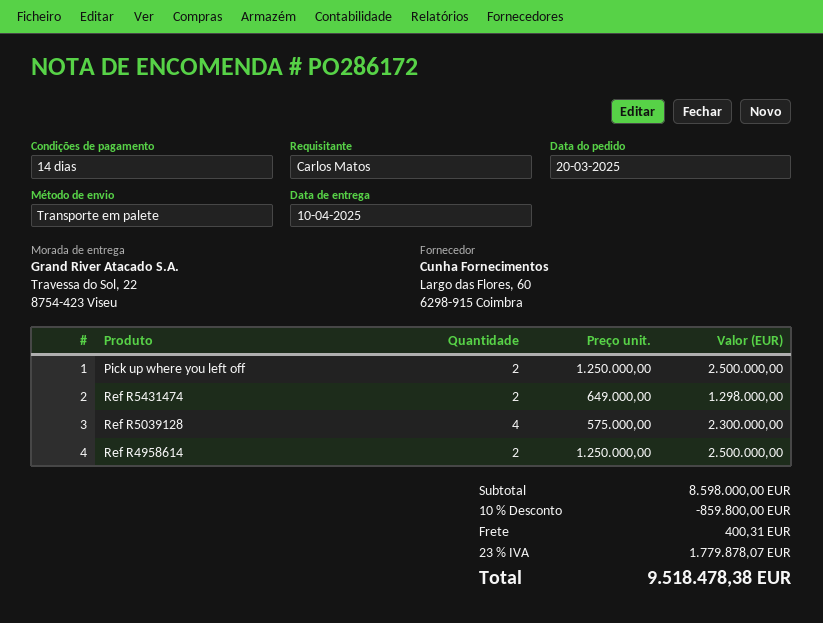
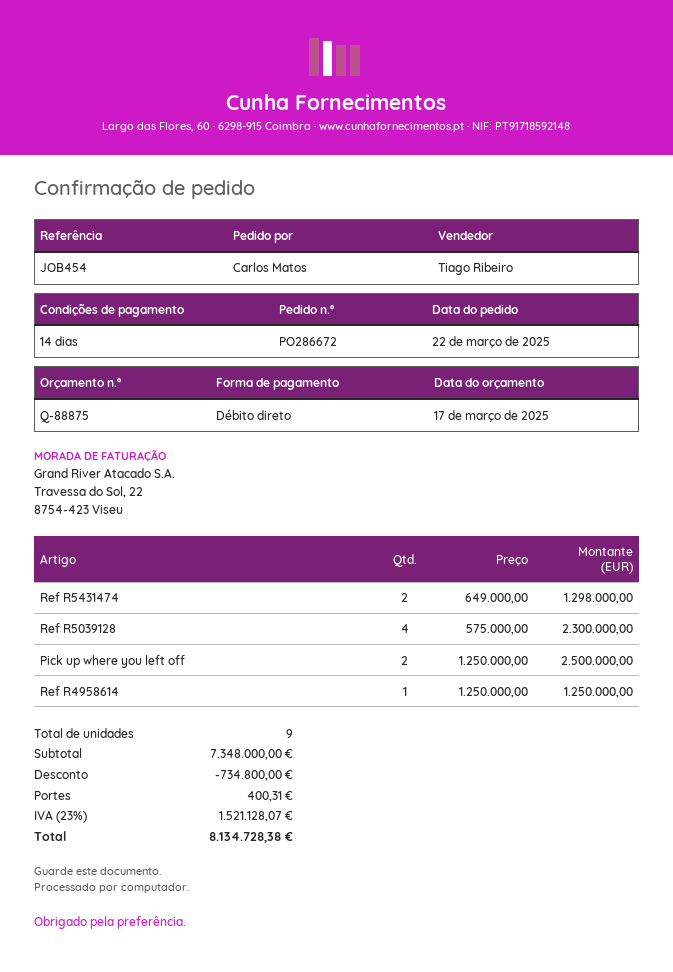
order number: PO286172 -> PO286672
order date: 2025-03-20 -> 2025-03-22
Ref R4958614: 2 x 1250000.00 = 2500000.00 -> 1 x 1250000.00 = 1250000.00
subtotal: 8598000.00 -> 7348000.00
discount: 859800.00 -> 734800.00
tax: 23% = 1779878.07 -> 23% = 1521128.07
total: 9518478.38 -> 8134728.38

